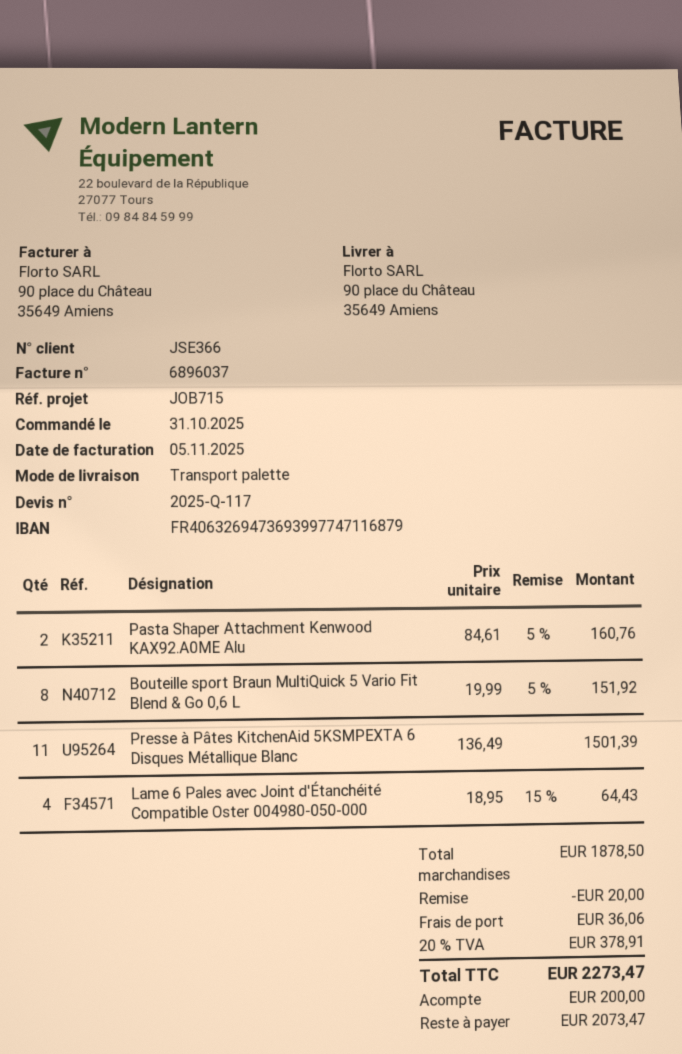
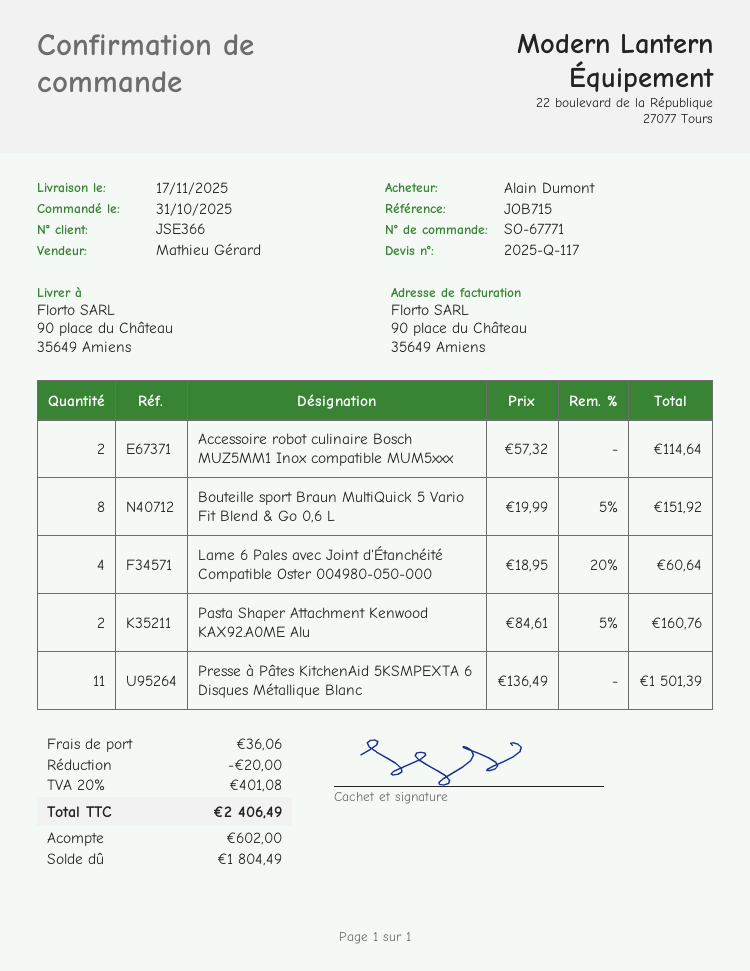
Lame 6 Pales avec Joint d'Étanchéité Compatible Oster 004980-050-000: 4 x 18.95 - 15% = 64.43 -> 4 x 18.95 - 20% = 60.64
Accessoire robot culinaire Bosch MUZ5MM1 Inox compatible MUM5xxx: none -> 2 x 57.32 = 114.64
tax: 20% = 378.91 -> 20% = 401.08
total: 2273.47 -> 2406.49
deposit: 200.00 -> 602.00
balance: 2073.47 -> 1804.49

